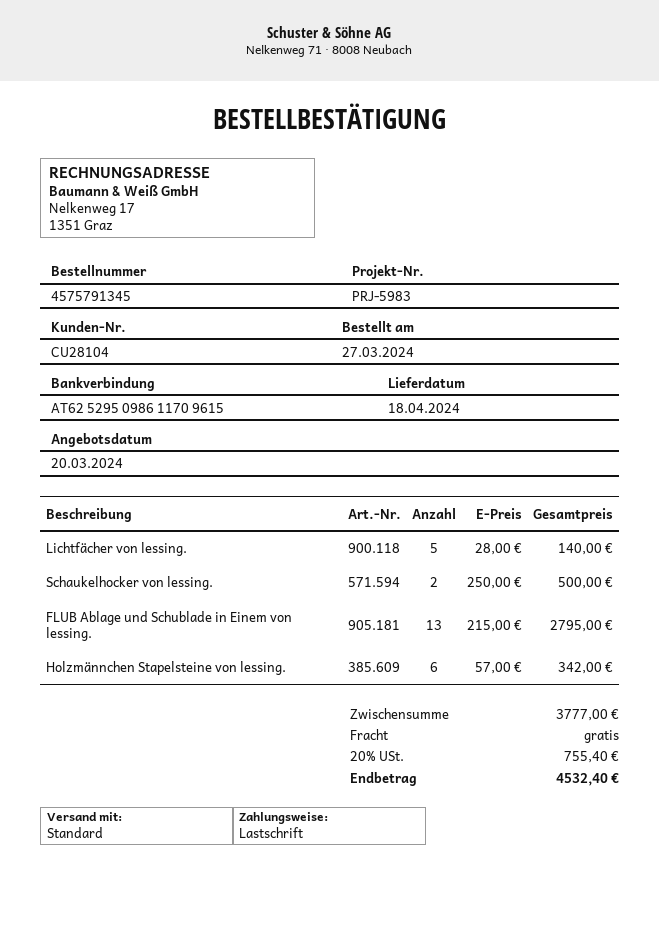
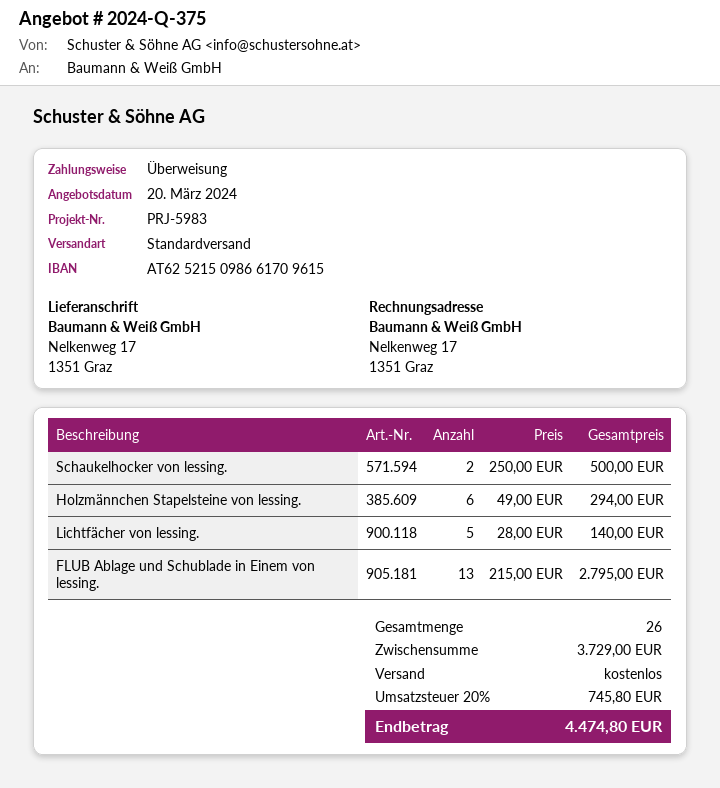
payment method: direct debit -> bank transfer
bank account: AT625295098611709615 -> AT625215098661709615
Holzmännchen Stapelsteine von lessing.: 6 x 57.00 = 342.00 -> 6 x 49.00 = 294.00
subtotal: 3777.00 -> 3729.00
tax: 20% = 755.40 -> 20% = 745.80
total: 4532.40 -> 4474.80

